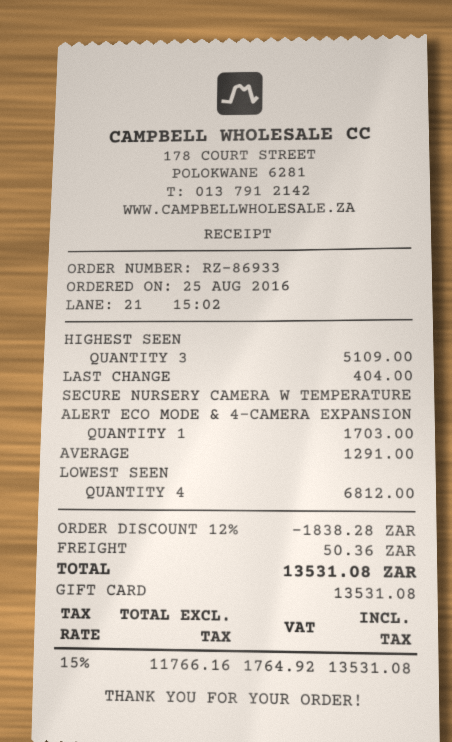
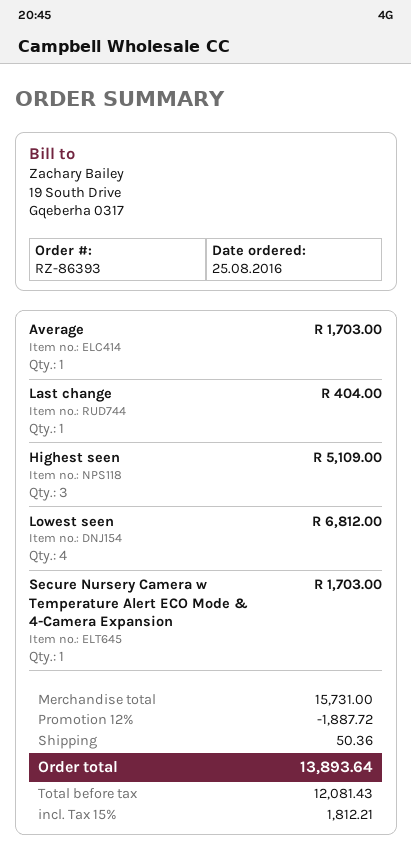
order number: RZ-86933 -> RZ-86393
AVERAGE: 1 for 1291.00 -> 1 for 1703.00
discount: 12% = 1838.28 -> 12% = 1887.72
net: 11766.16 -> 12081.43
tax: 15% = 1764.92 -> 15% = 1812.21
total: 13531.08 -> 13893.64

